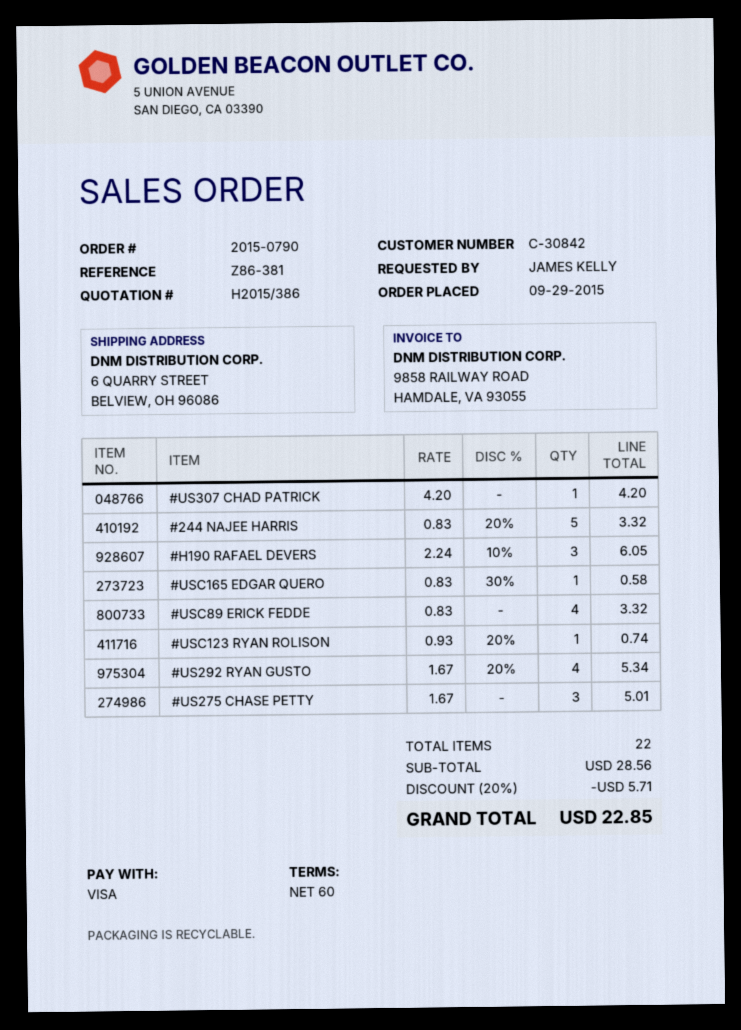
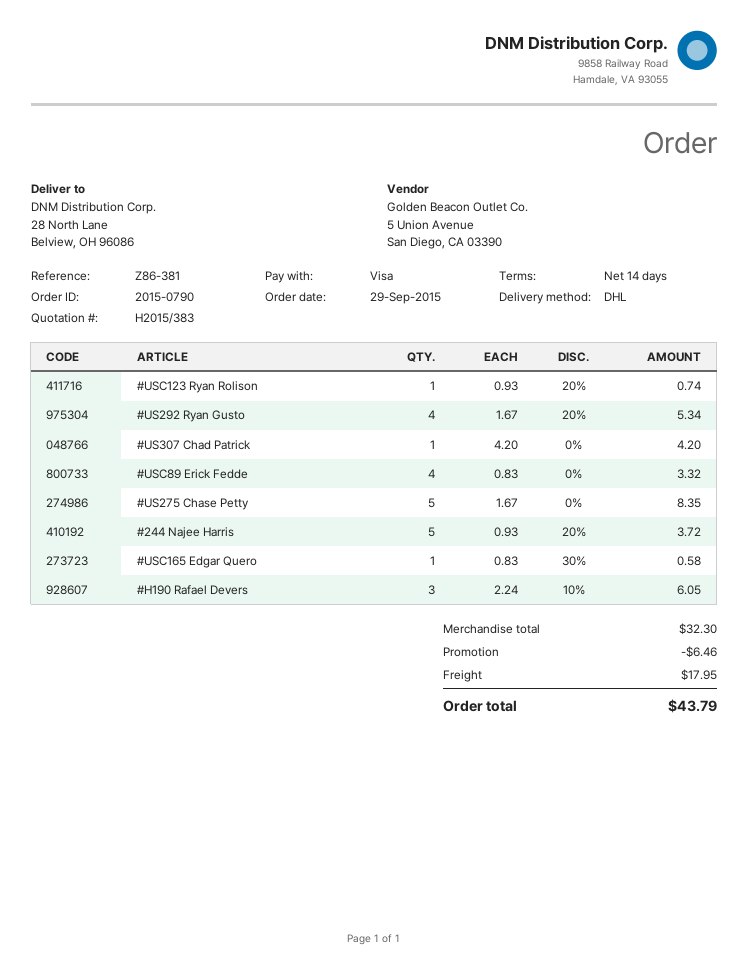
quote number: H2015/386 -> H2015/383
payment terms: 60 days -> 14 days
ship to: 6 QUARRY STREET, BELVIEW, OH 96086 -> 28 North Lane, Belview, OH 96086
#244 NAJEE HARRIS: 5 x 0.83 - 20% = 3.32 -> 5 x 0.93 - 20% = 3.72
#US275 CHASE PETTY: 3 x 1.67 = 5.01 -> 5 x 1.67 = 8.35
subtotal: 28.56 -> 32.30
discount: 5.71 -> 6.46
shipping: none -> 17.95
total: 22.85 -> 43.79

